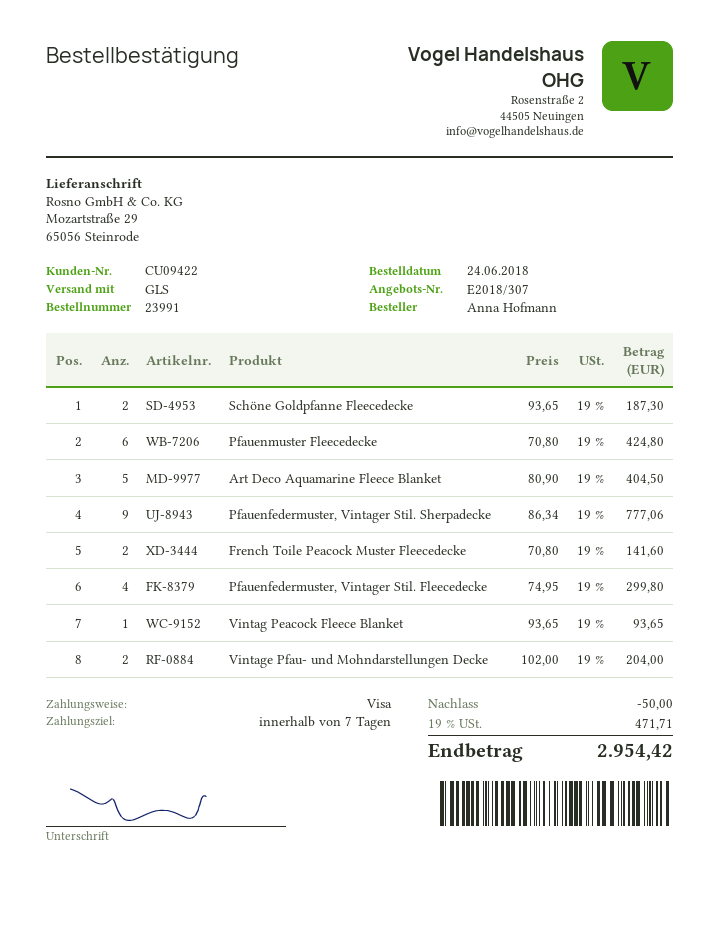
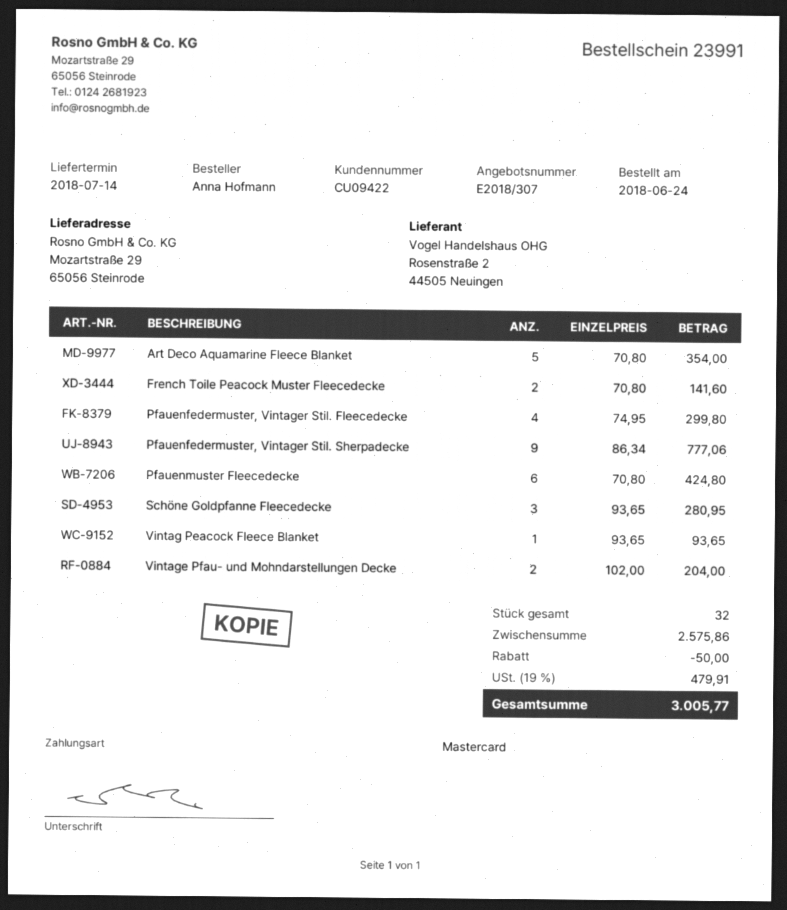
payment method: Visa -> Mastercard
Schöne Goldpfanne Fleecedecke: 2 x 93.65 = 187.30 -> 3 x 93.65 = 280.95
Art Deco Aquamarine Fleece Blanket: 5 x 80.90 = 404.50 -> 5 x 70.80 = 354.00
tax: 19% = 471.71 -> 19% = 479.91
total: 2954.42 -> 3005.77

